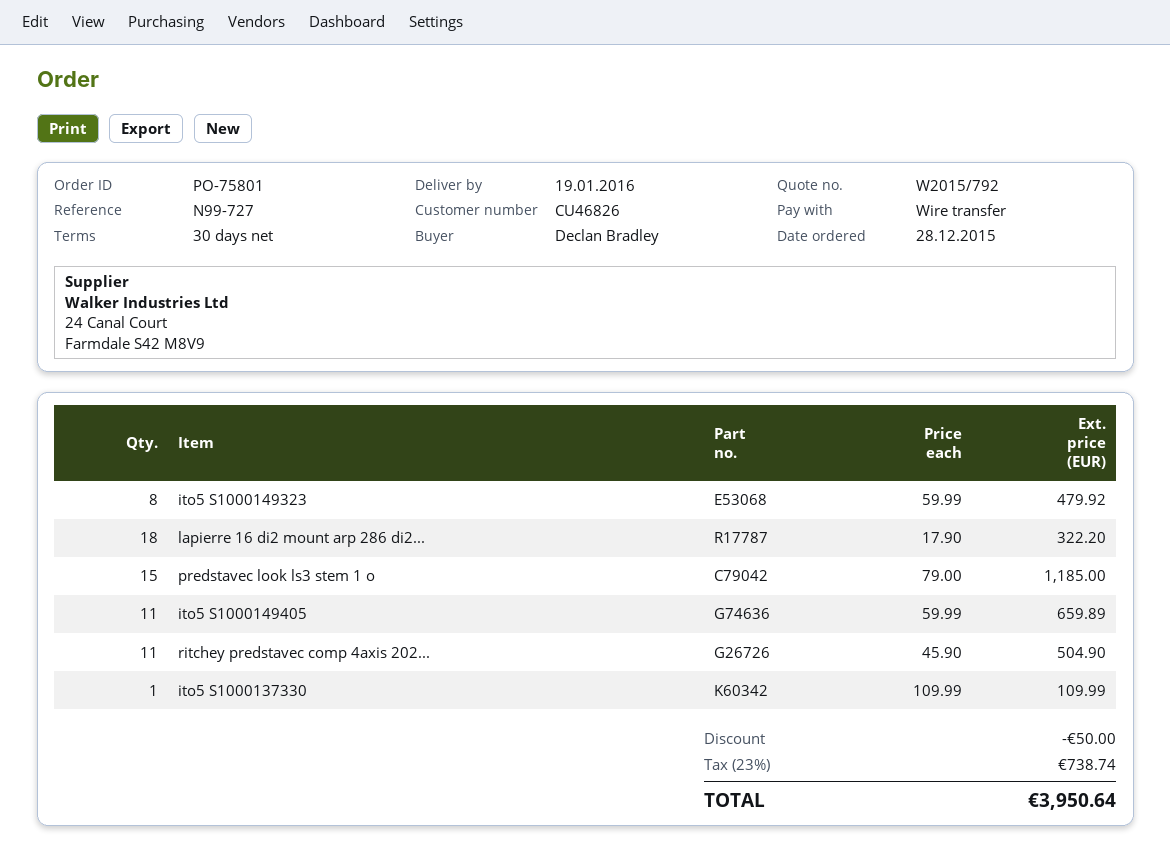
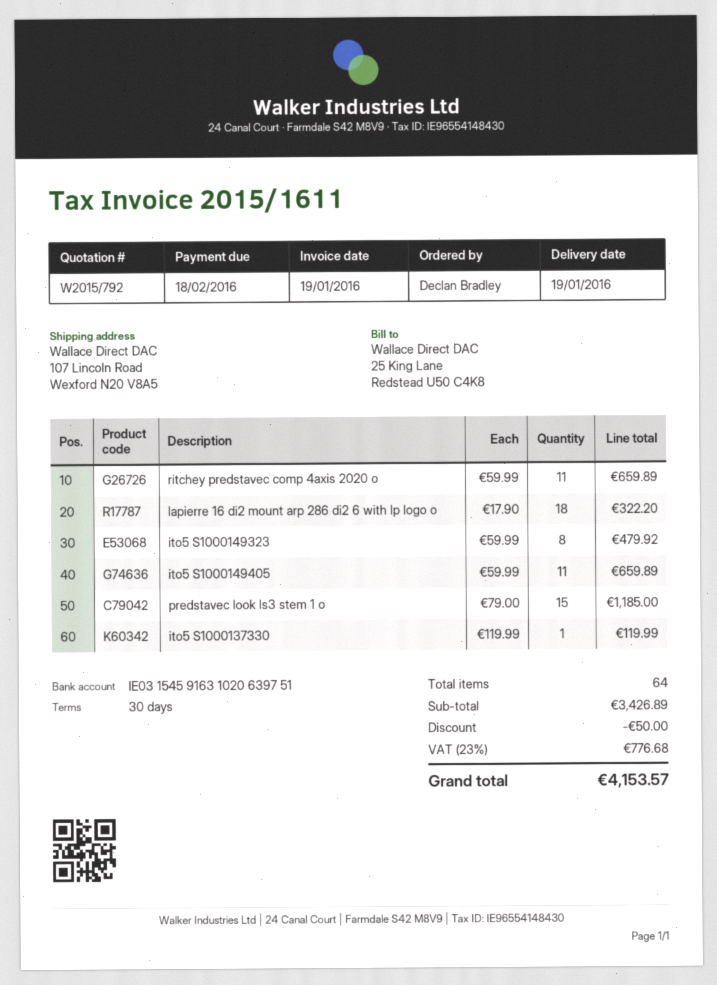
ritchey predstavec comp 4axis 202...: 11 x 45.90 = 504.90 -> 11 x 59.99 = 659.89
ito5 S1000137330: 1 x 109.99 = 109.99 -> 1 x 119.99 = 119.99
tax: 23% = 738.74 -> 23% = 776.68
total: 3950.64 -> 4153.57

